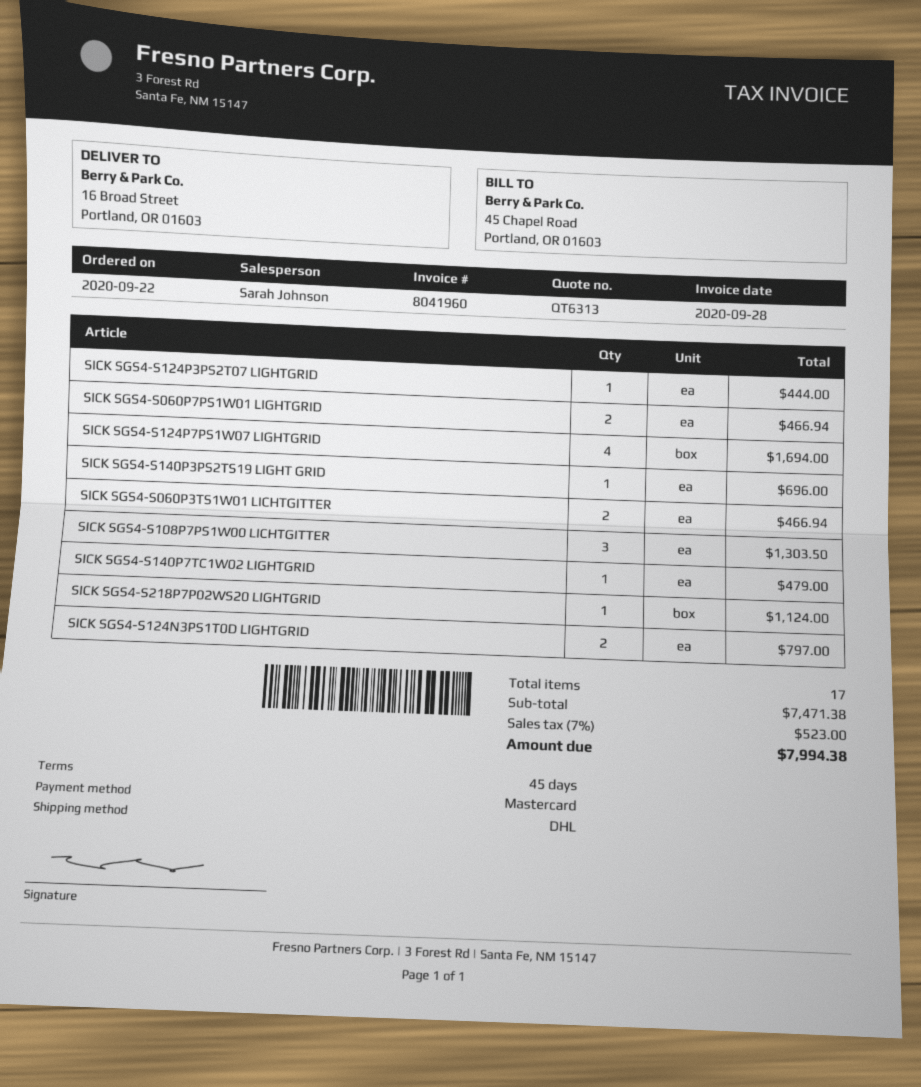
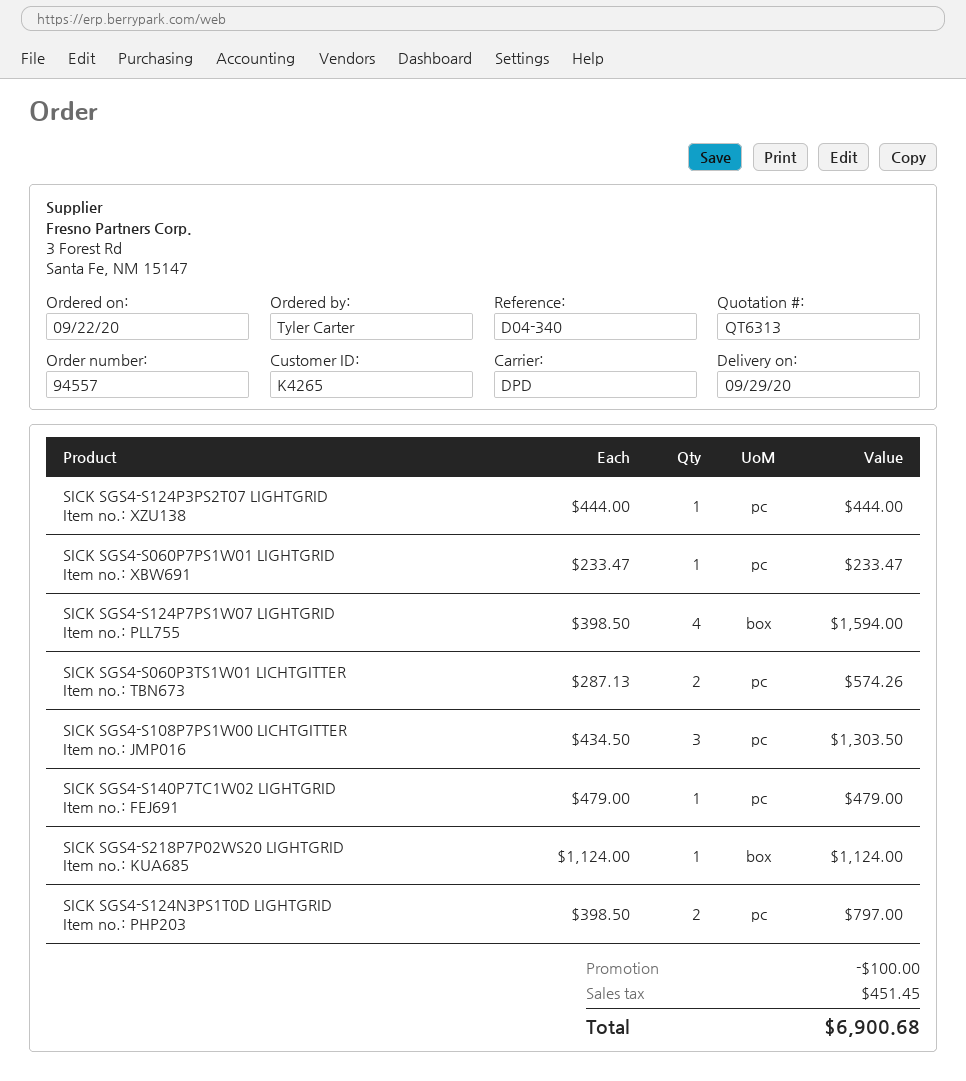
shipping method: DHL -> DPD
SICK SGS4-S060P7PS1W01 LIGHTGRID: 2 for 466.94 -> 1 for 233.47
SICK SGS4-S124P7PS1W07 LIGHTGRID: 4 for 1694.00 -> 4 for 1594.00
SICK SGS4-S140P3PS2TS19 LIGHT GRID: 1 for 696.00 -> none
SICK SGS4-S060P3TS1W01 LICHTGITTER: 2 for 466.94 -> 2 for 574.26
discount: none -> 100.00
tax: 523.00 -> 451.45
total: 7994.38 -> 6900.68

